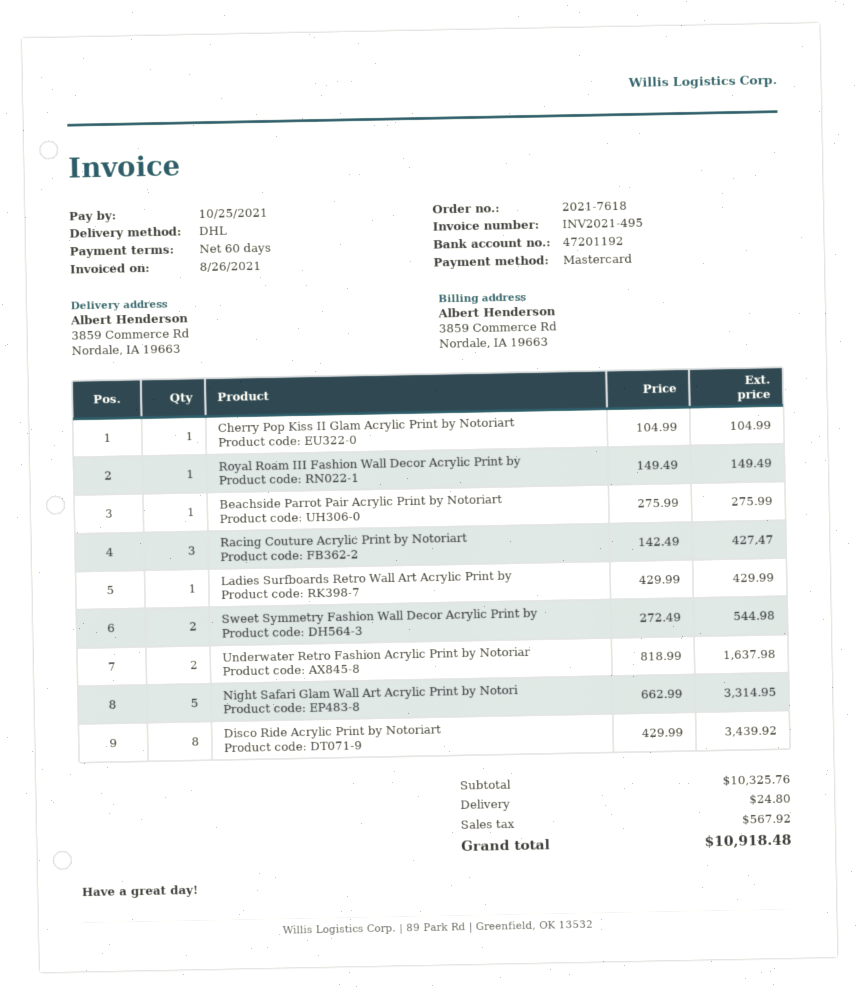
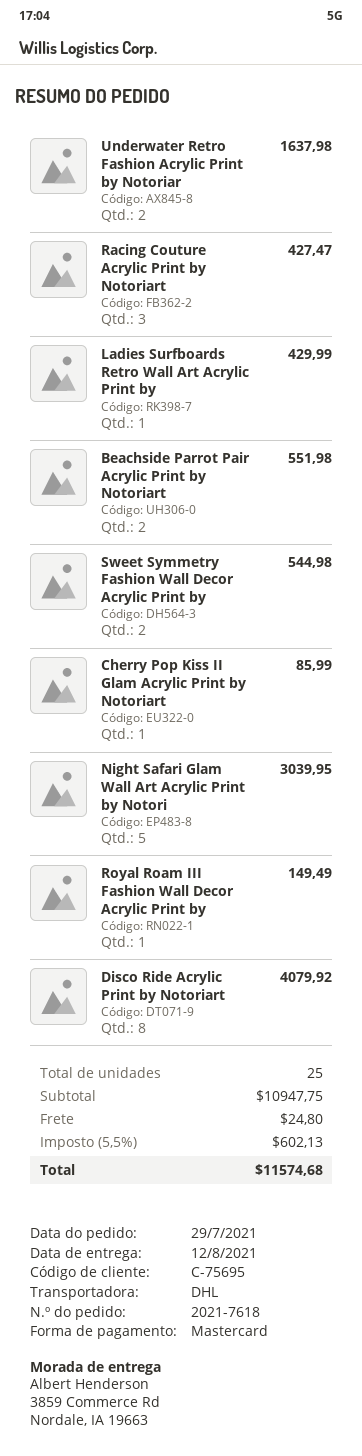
Cherry Pop Kiss II Glam Acrylic Print by Notoriart: 1 for 104.99 -> 1 for 85.99
Beachside Parrot Pair Acrylic Print by Notoriart: 1 for 275.99 -> 2 for 551.98
Night Safari Glam Wall Art Acrylic Print by Notori: 5 for 3314.95 -> 5 for 3039.95
Disco Ride Acrylic Print by Notoriart: 8 for 3439.92 -> 8 for 4079.92
subtotal: 10325.76 -> 10947.75
tax: 567.92 -> 602.13
total: 10918.48 -> 11574.68

